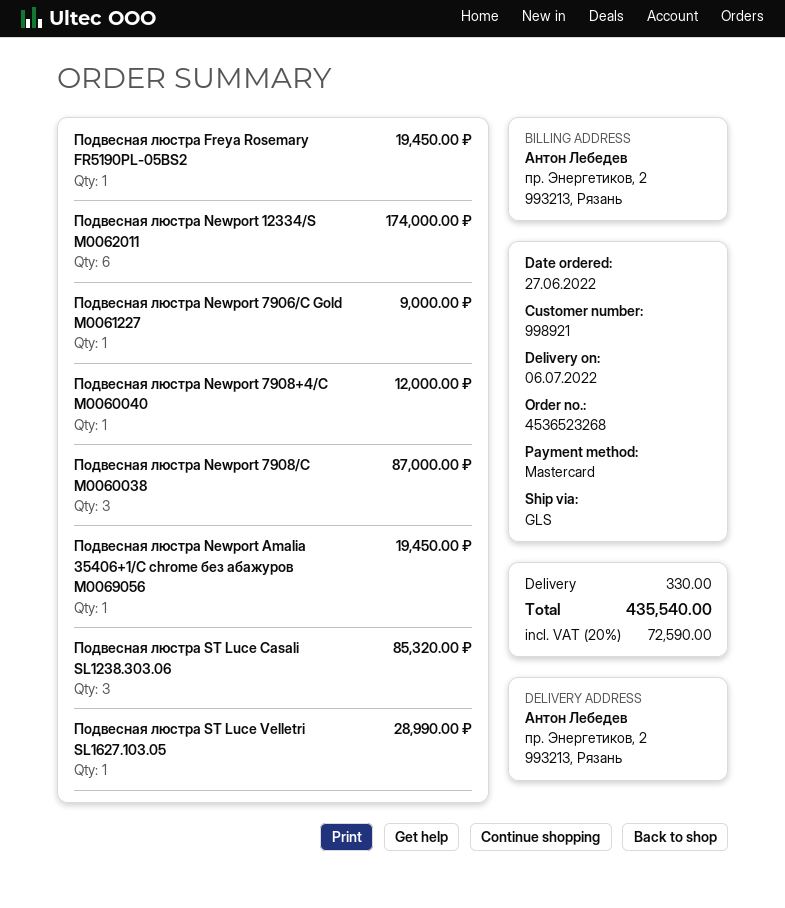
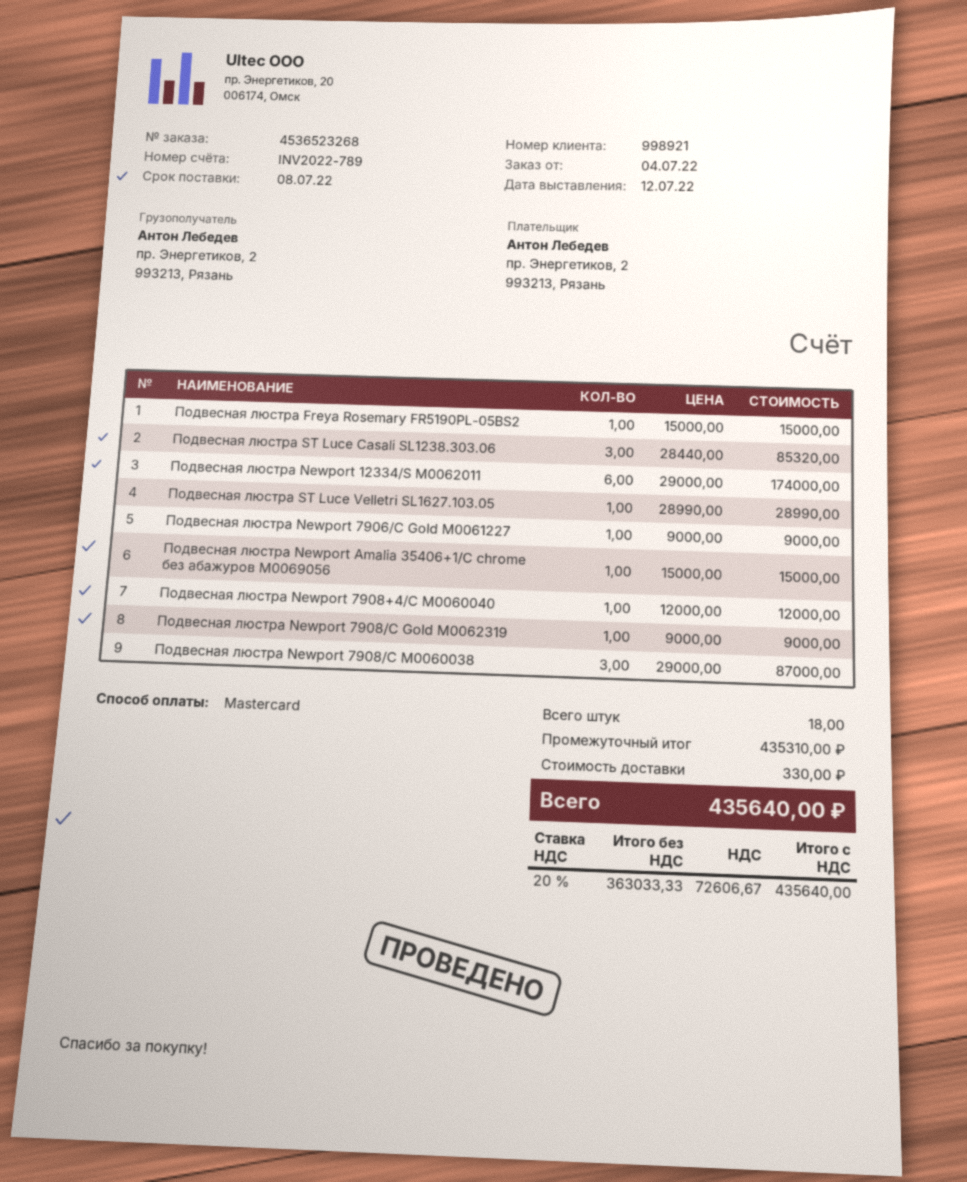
order date: 2022-06-27 -> 2022-07-04
delivery date: 2022-07-06 -> 2022-07-08
Подвесная люстра Freya Rosemary FR5190PL-05BS2: 1 for 19450.00 -> 1 for 15000.00
Подвесная люстра Newport Amalia 35406+1/C chrome без абажуров М0069056: 1 for 19450.00 -> 1 for 15000.00
Подвесная люстра Newport 7908/C Gold М0062319: none -> 1 for 9000.00
tax: 20% = 72590.00 -> 20% = 72606.67
total: 435540.00 -> 435640.00

